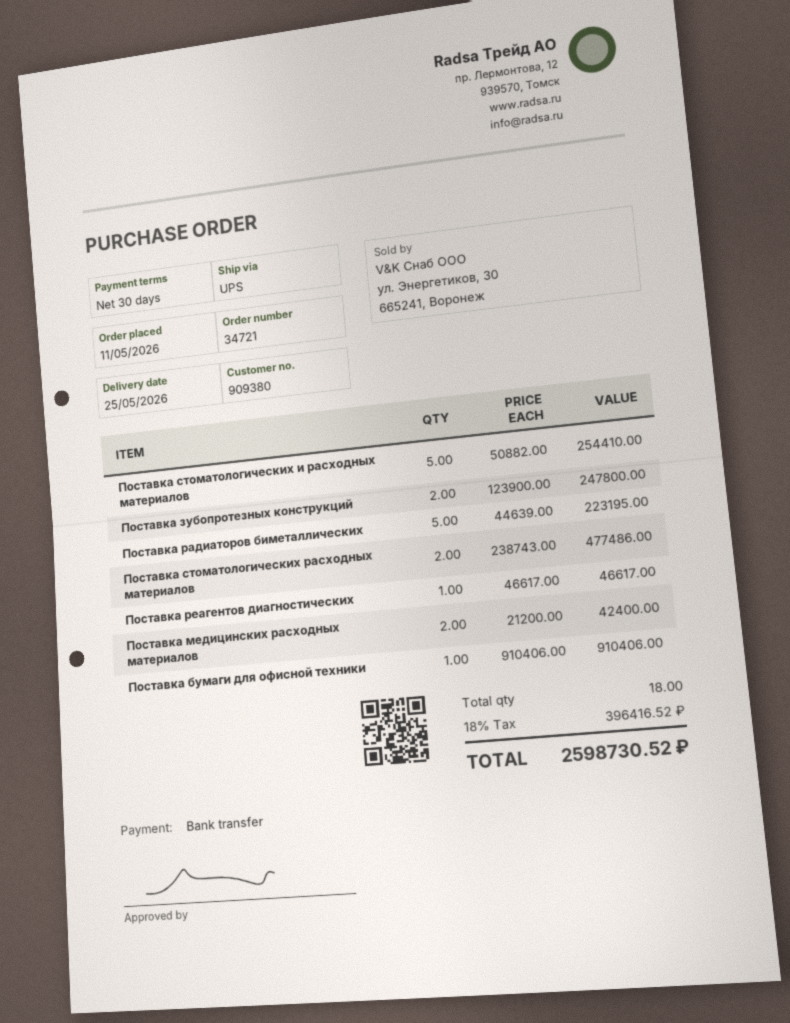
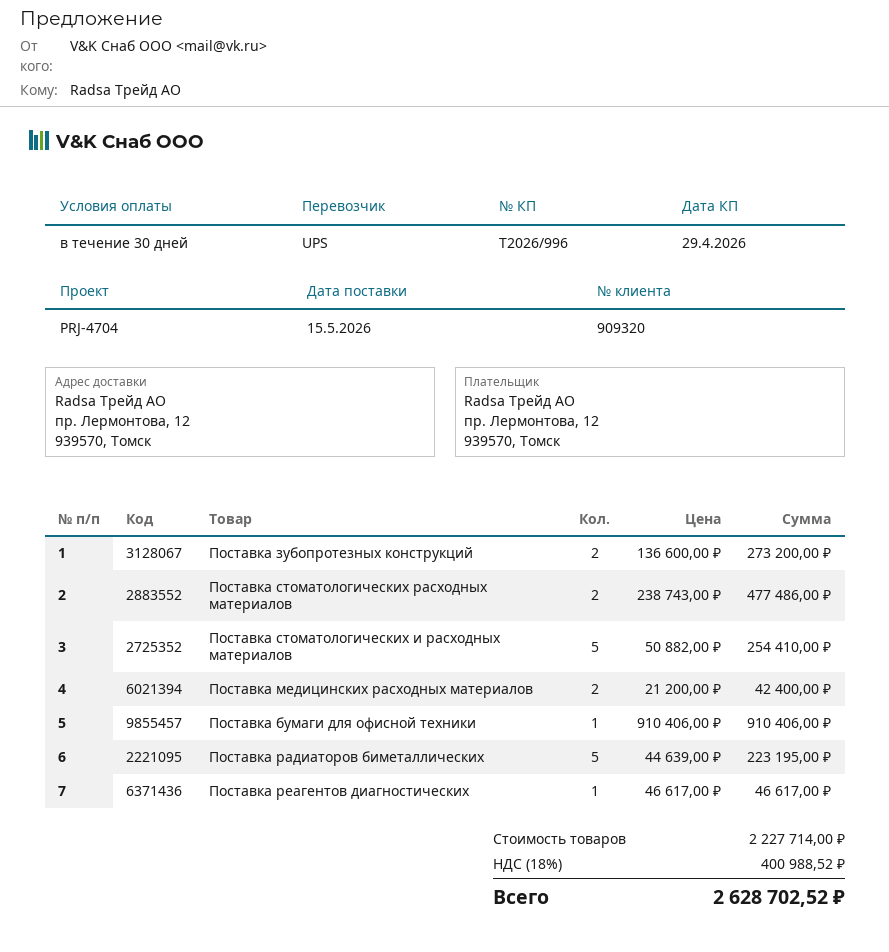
delivery date: 2026-05-25 -> 2026-05-15
customer number: 909380 -> 909320
Поставка зубопротезных конструкций: 2 x 123900.00 = 247800.00 -> 2 x 136600.00 = 273200.00
tax: 18% = 396416.52 -> 18% = 400988.52
total: 2598730.52 -> 2628702.52

